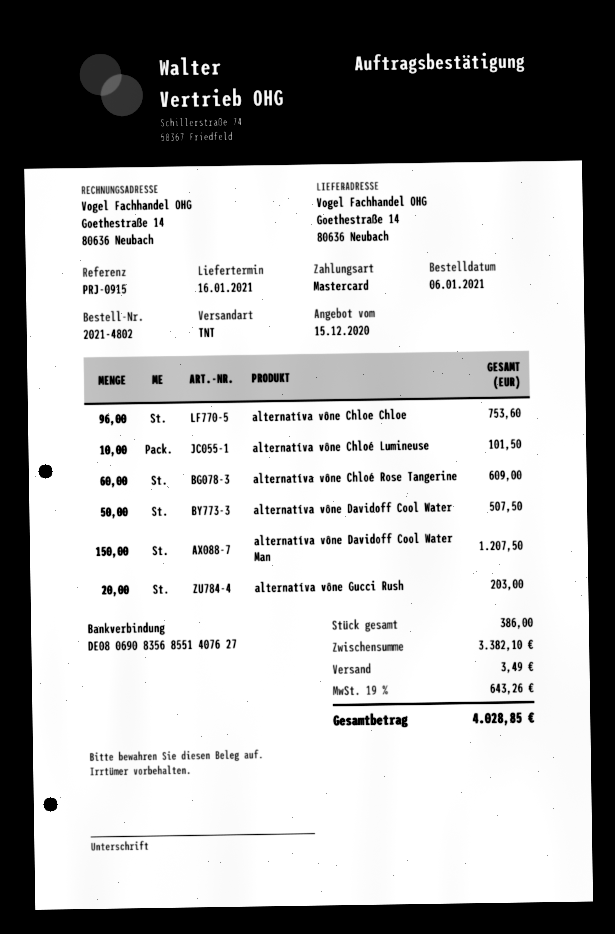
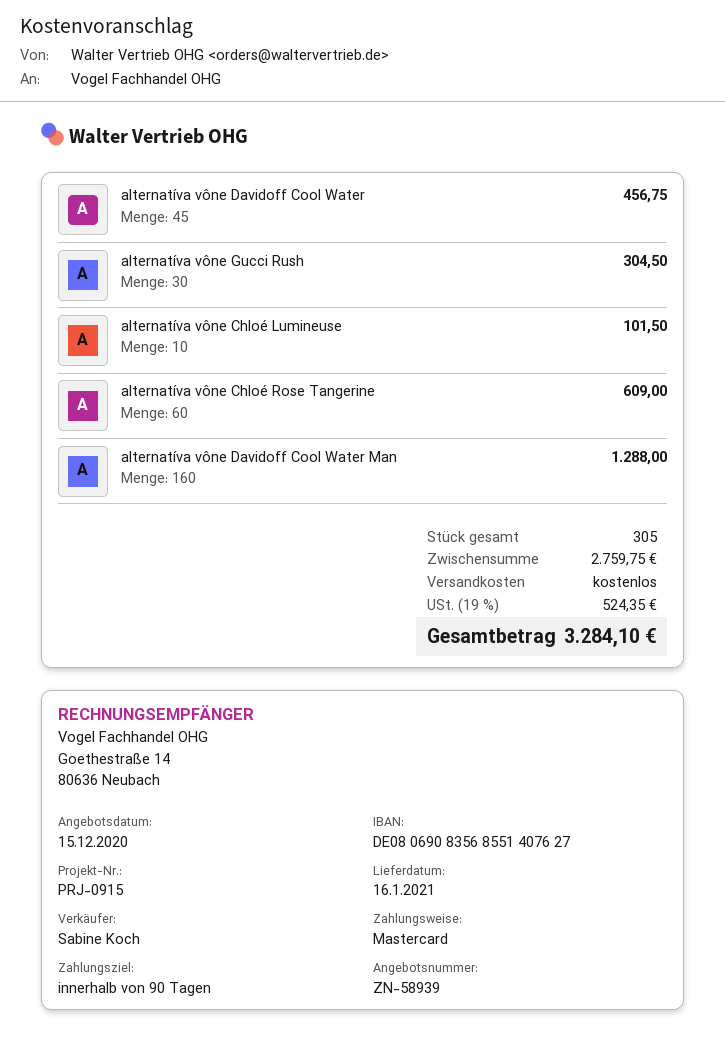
alternatíva vône Chloe Chloe: 96 for 753.60 -> none
alternatíva vône Davidoff Cool Water: 50 for 507.50 -> 45 for 456.75
alternatíva vône Davidoff Cool Water Man: 150 for 1207.50 -> 160 for 1288.00
alternatíva vône Gucci Rush: 20 for 203.00 -> 30 for 304.50
total quantity: 386 -> 305
subtotal: 3382.10 -> 2759.75
shipping: 3.49 -> 0.00
tax: 19% = 643.26 -> 19% = 524.35
total: 4028.85 -> 3284.10

